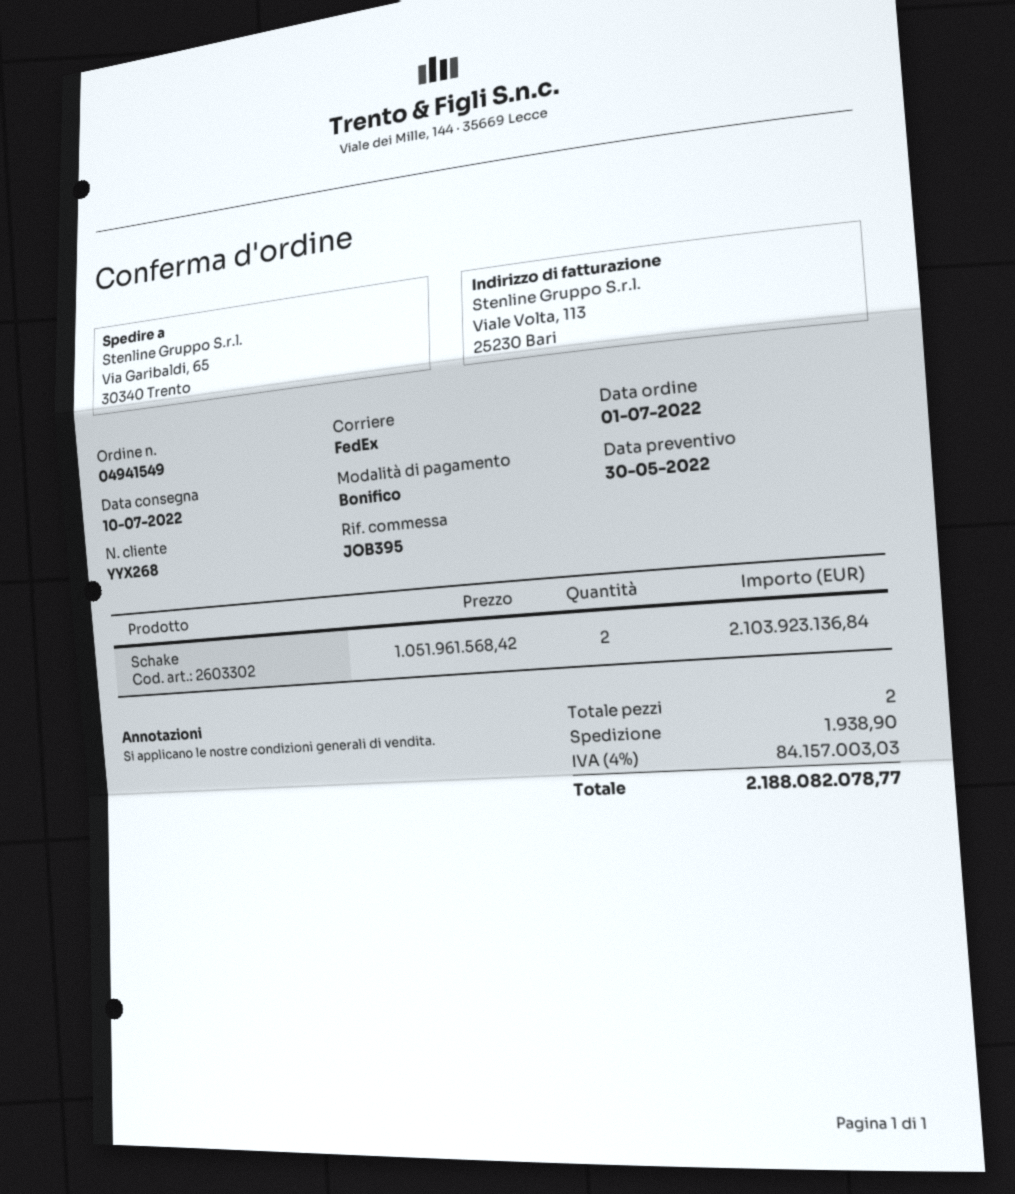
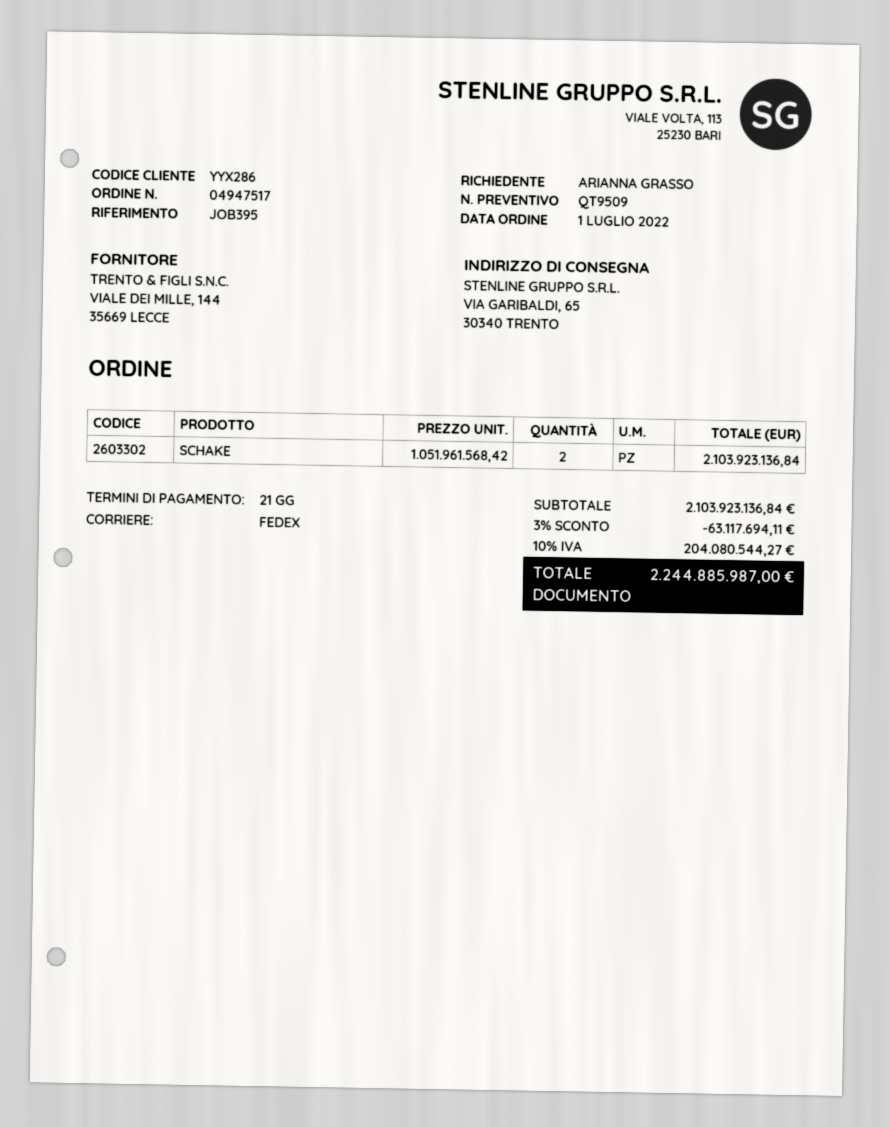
order number: 04941549 -> 04947517
customer number: YYX268 -> YYX286
discount: none -> 3% = 63117694.11
shipping: 1938.90 -> none
tax: 4% = 84157003.03 -> 10% = 204080544.27
total: 2188082078.77 -> 2244885987.00

